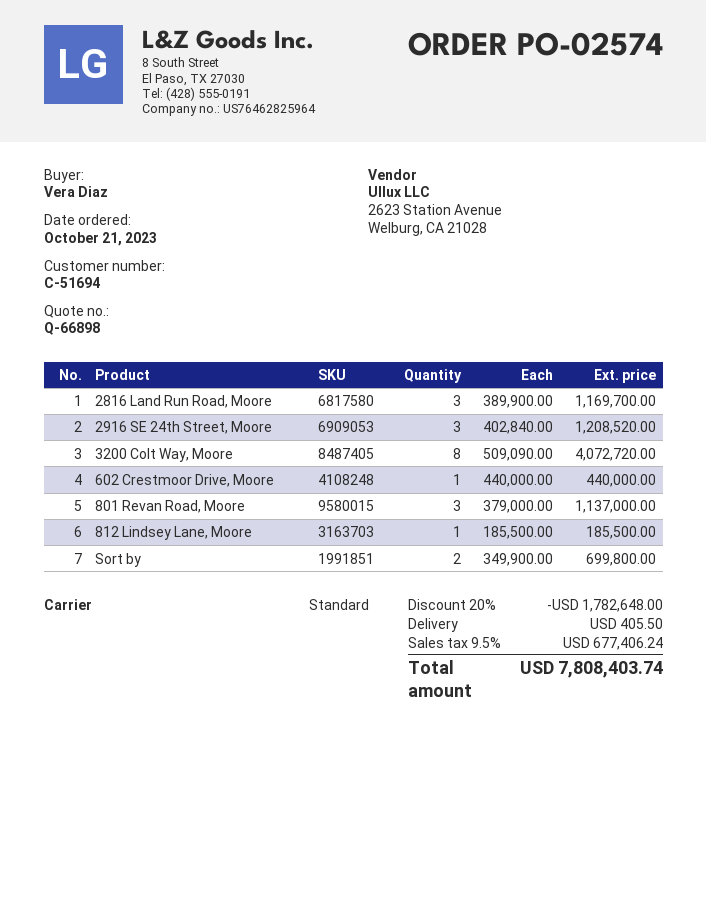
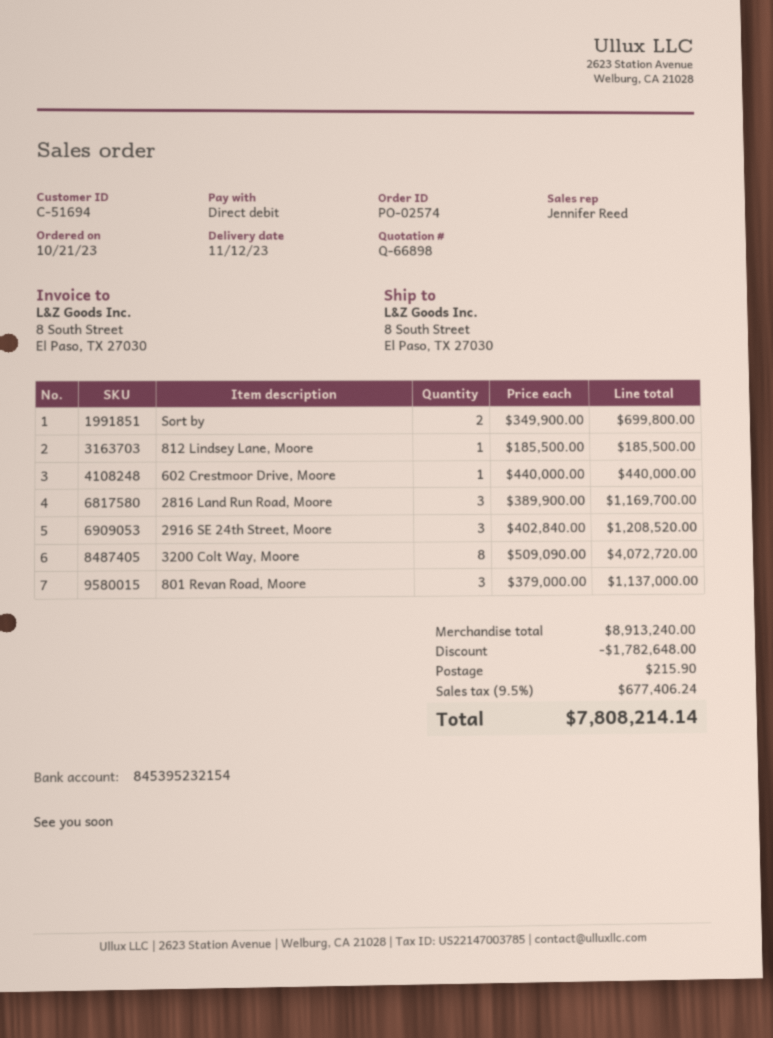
shipping: 405.50 -> 215.90
total: 7808403.74 -> 7808214.14

